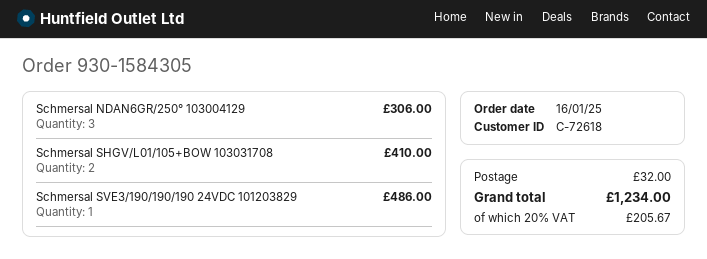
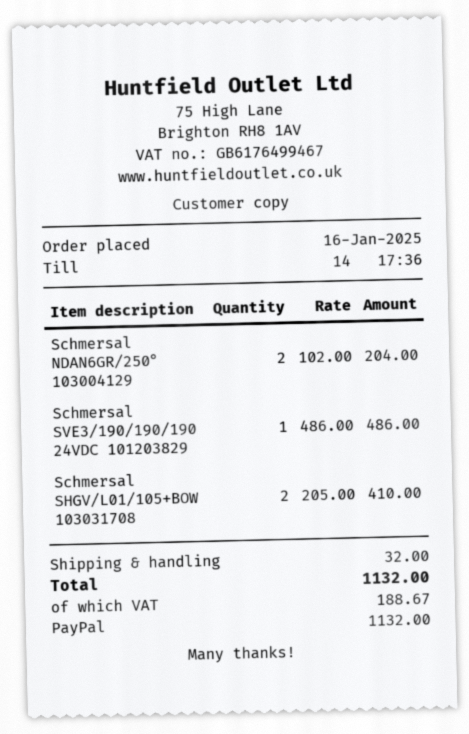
Schmersal NDAN6GR/250° 103004129: 3 for 306.00 -> 2 for 204.00
tax: 205.67 -> 188.67
total: 1234.00 -> 1132.00

